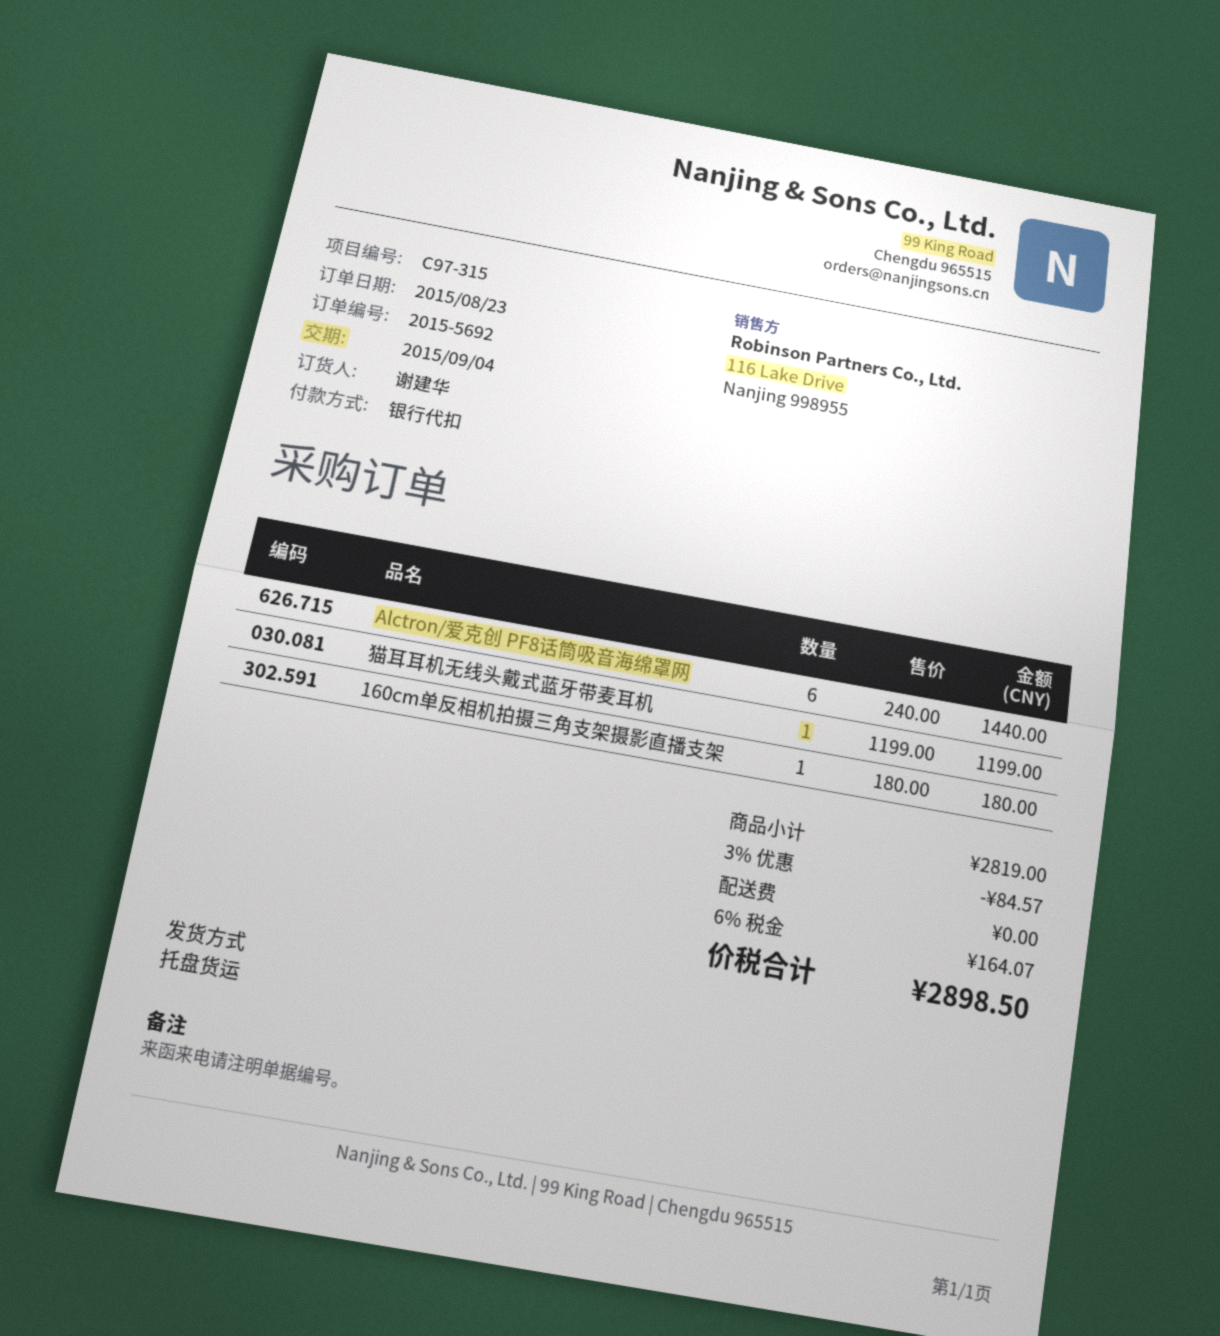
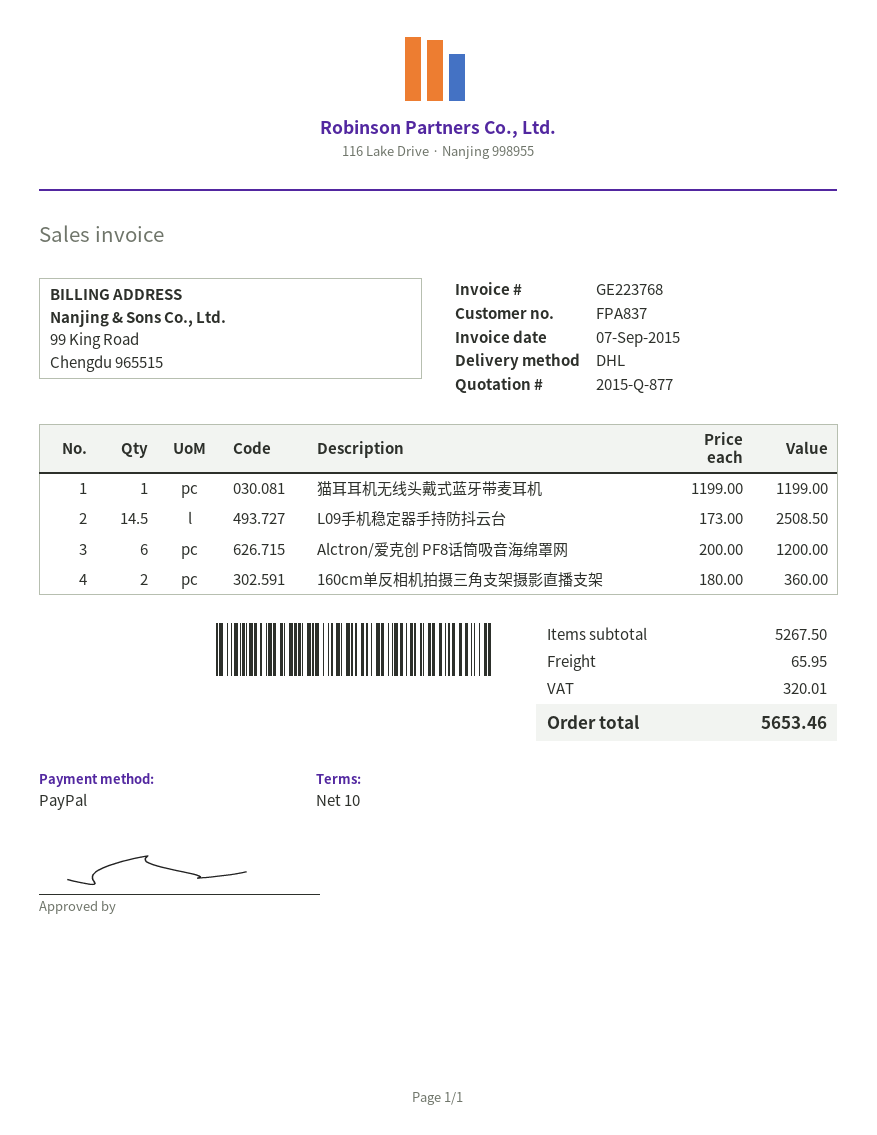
payment method: direct debit -> PayPal
shipping method: pallet freight -> DHL
Alctron/爱克创 PF8话筒吸音海绵罩网: 6 x 240.00 = 1440.00 -> 6 x 200.00 = 1200.00
160cm单反相机拍摄三角支架摄影直播支架: 1 x 180.00 = 180.00 -> 2 x 180.00 = 360.00
L09手机稳定器手持防抖云台: none -> 14.5 x 173.00 = 2508.50
subtotal: 2819.00 -> 5267.50
discount: 3% = 84.57 -> none
shipping: 0.00 -> 65.95
tax: 164.07 -> 320.01
total: 2898.50 -> 5653.46

